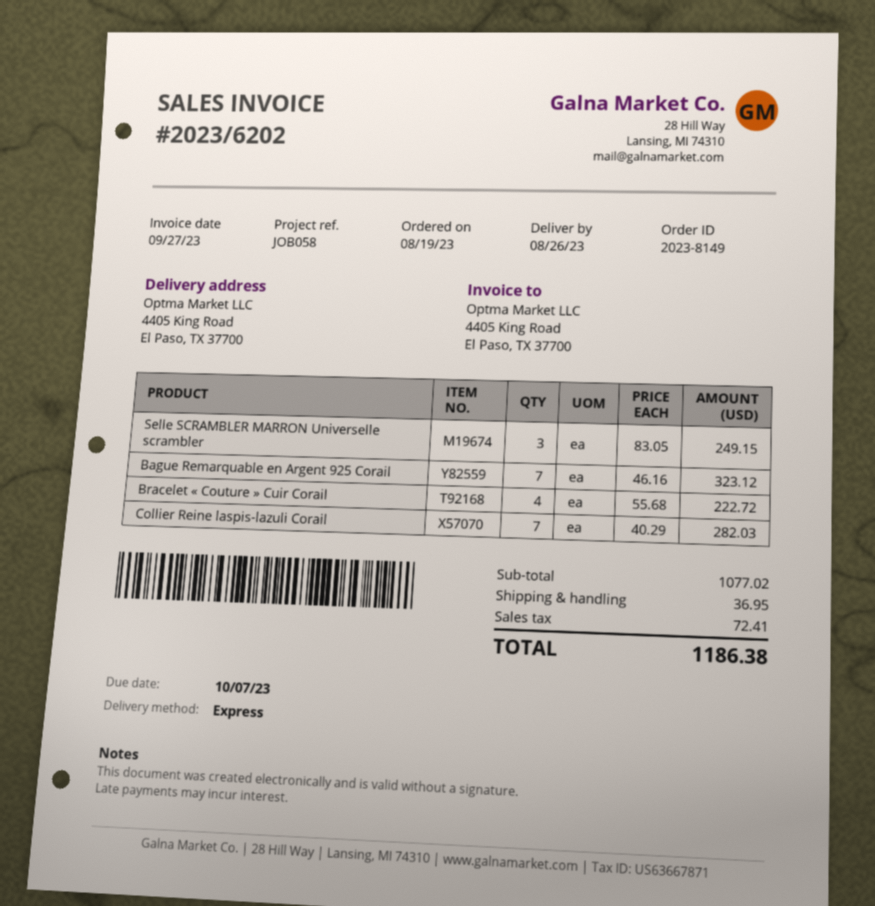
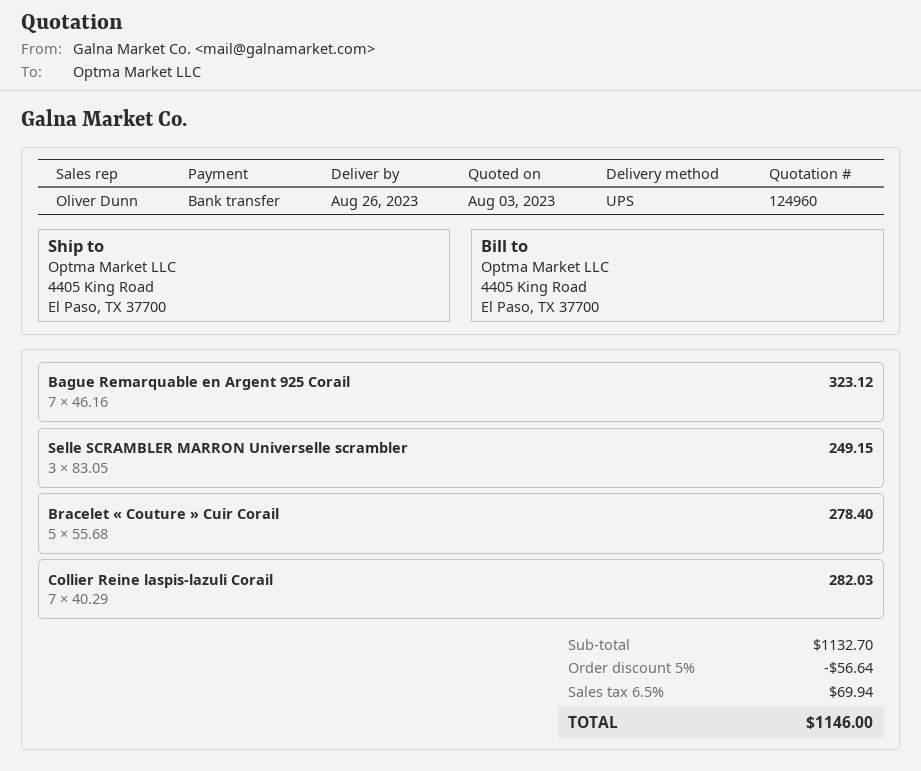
shipping method: express -> UPS
Bracelet « Couture » Cuir Corail: 4 x 55.68 = 222.72 -> 5 x 55.68 = 278.40
subtotal: 1077.02 -> 1132.70
discount: none -> 5% = 56.64
shipping: 36.95 -> none
tax: 72.41 -> 69.94
total: 1186.38 -> 1146.00

